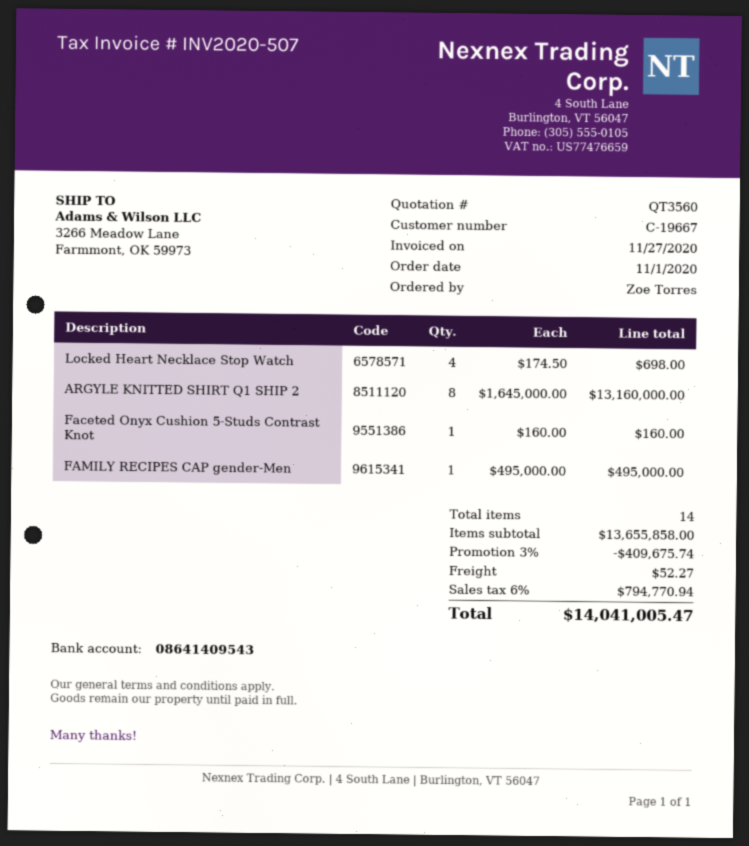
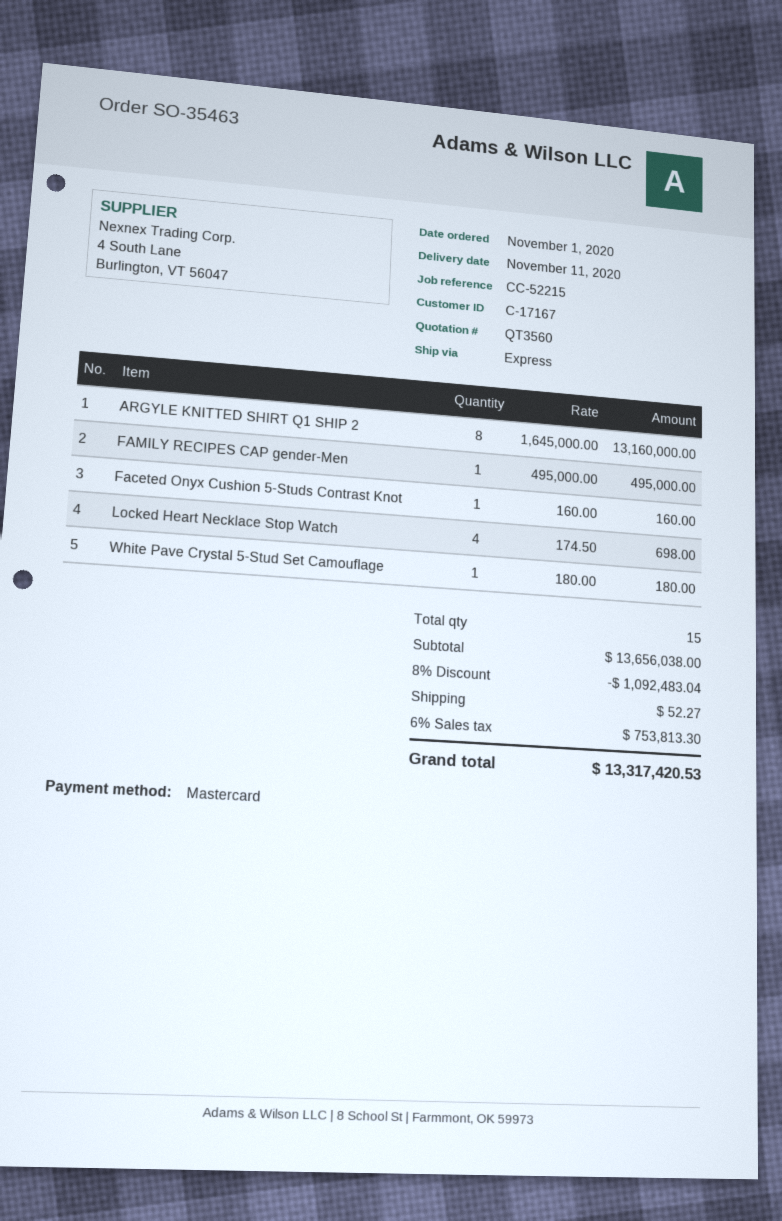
customer number: C-19667 -> C-17167
White Pave Crystal 5-Stud Set Camouflage: none -> 1 x 180.00 = 180.00
total quantity: 14 -> 15
subtotal: 13655858.00 -> 13656038.00
discount: 3% = 409675.74 -> 8% = 1092483.04
tax: 6% = 794770.94 -> 6% = 753813.30
total: 14041005.47 -> 13317420.53

